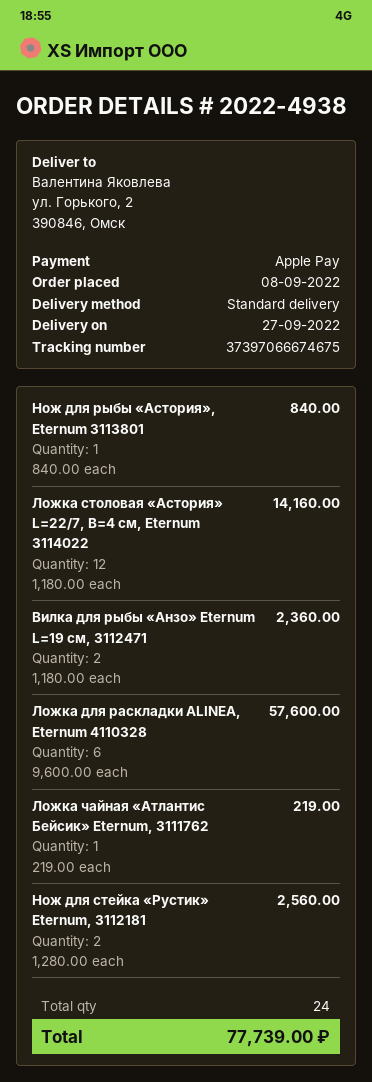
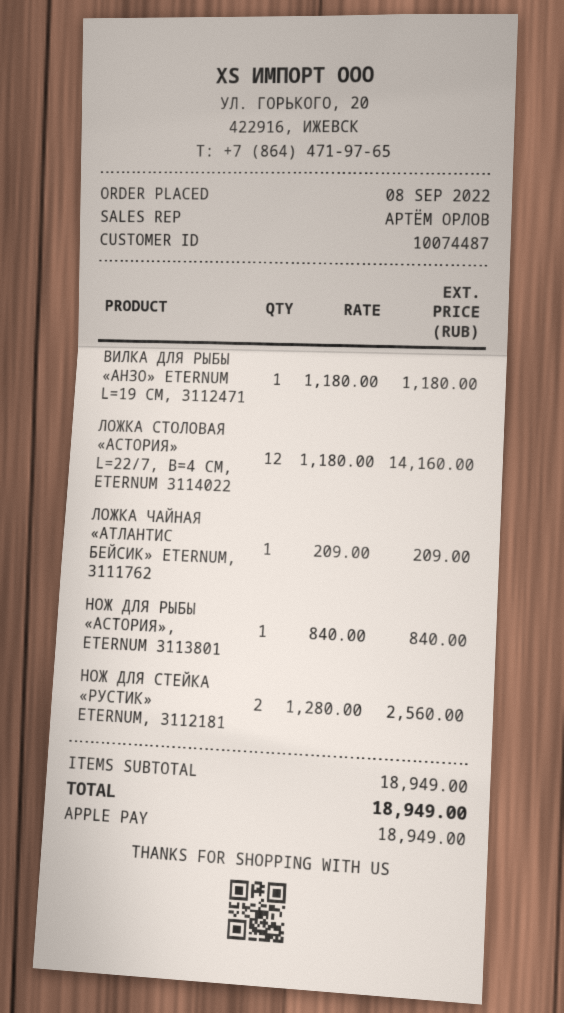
Вилка для рыбы «Анзо» Eternum L=19 см, 3112471: 2 x 1180.00 = 2360.00 -> 1 x 1180.00 = 1180.00
Ложка для раскладки ALINEA, Eternum 4110328: 6 x 9600.00 = 57600.00 -> none
Ложка чайная «Атлантис Бейсик» Eternum, 3111762: 1 x 219.00 = 219.00 -> 1 x 209.00 = 209.00
total: 77739.00 -> 18949.00

